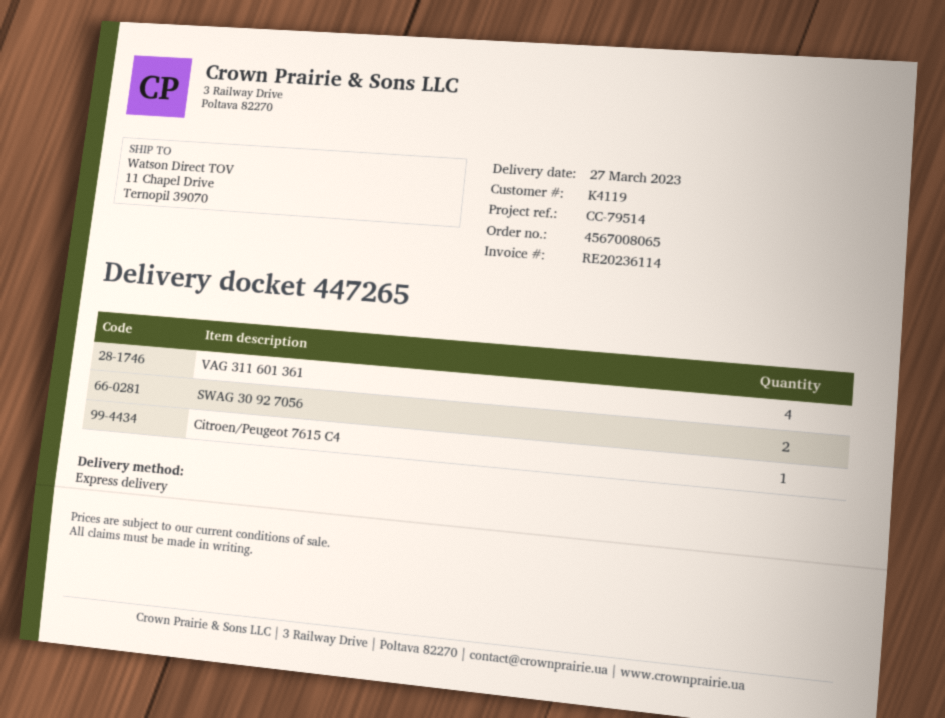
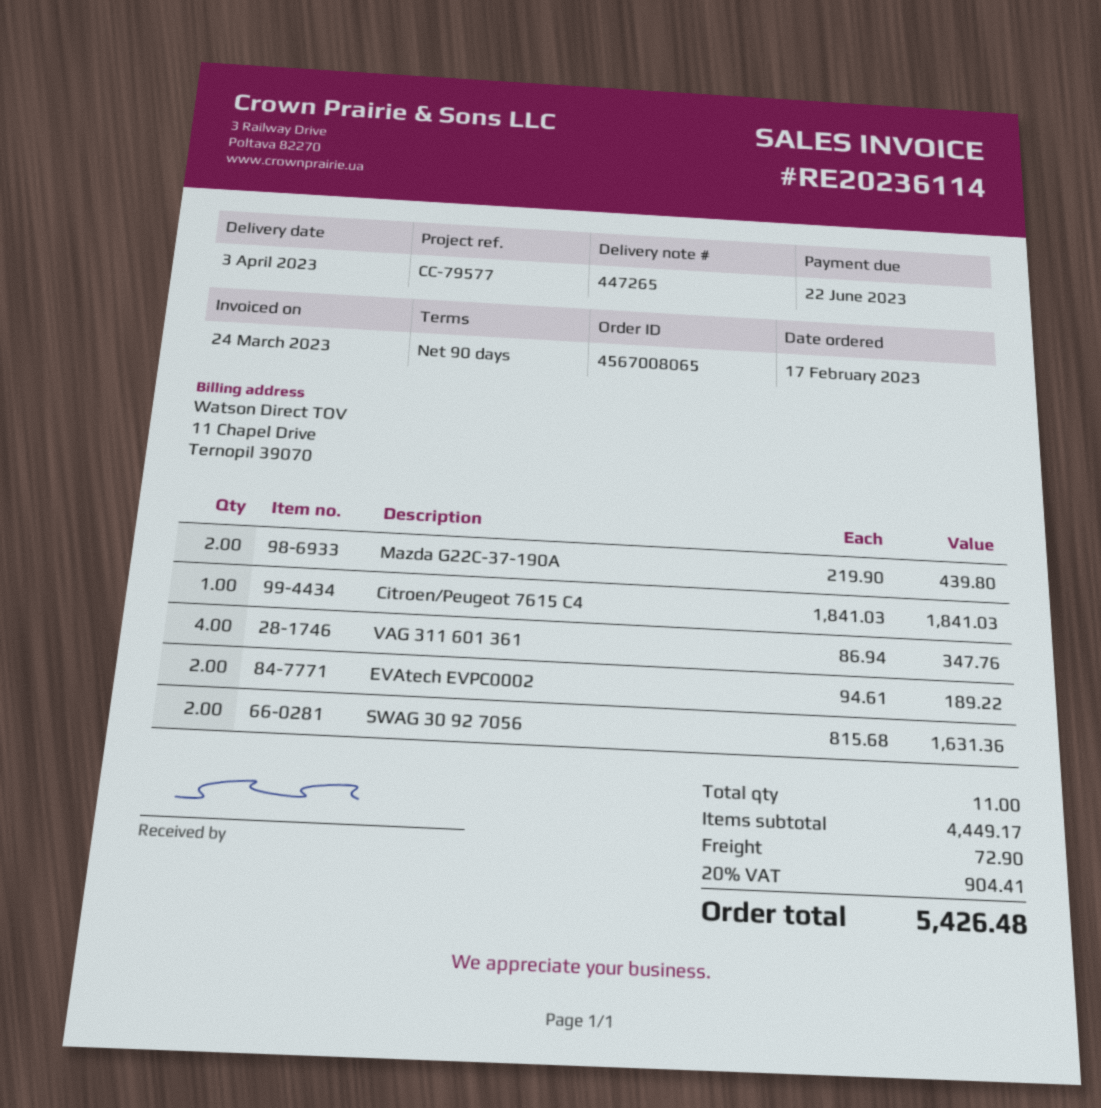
delivery date: 2023-03-27 -> 2023-04-03
reference: CC-79514 -> CC-79577
Mazda G22C-37-190A: none -> 2
EVAtech EVPC0002: none -> 2

